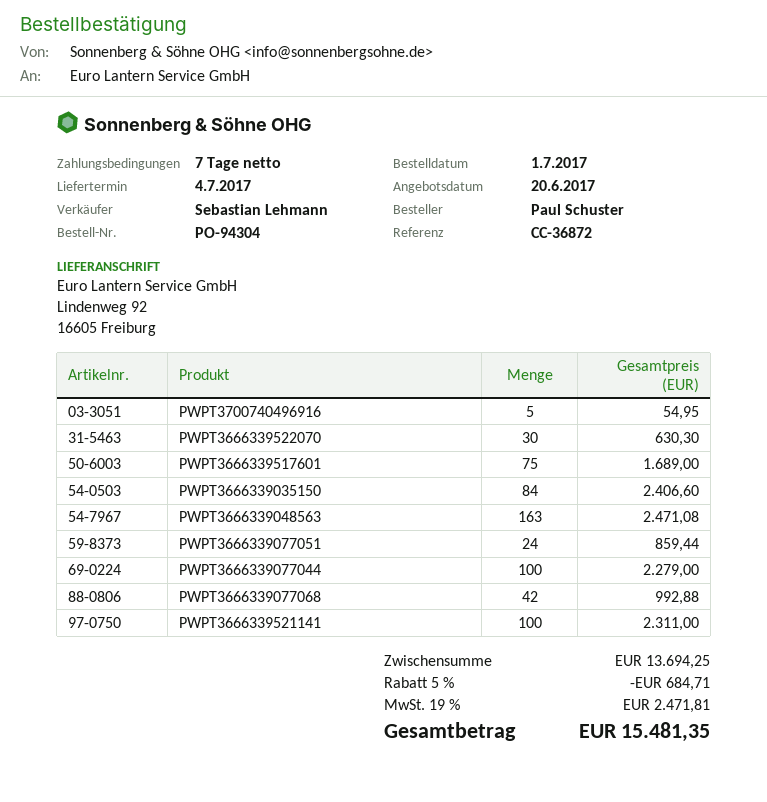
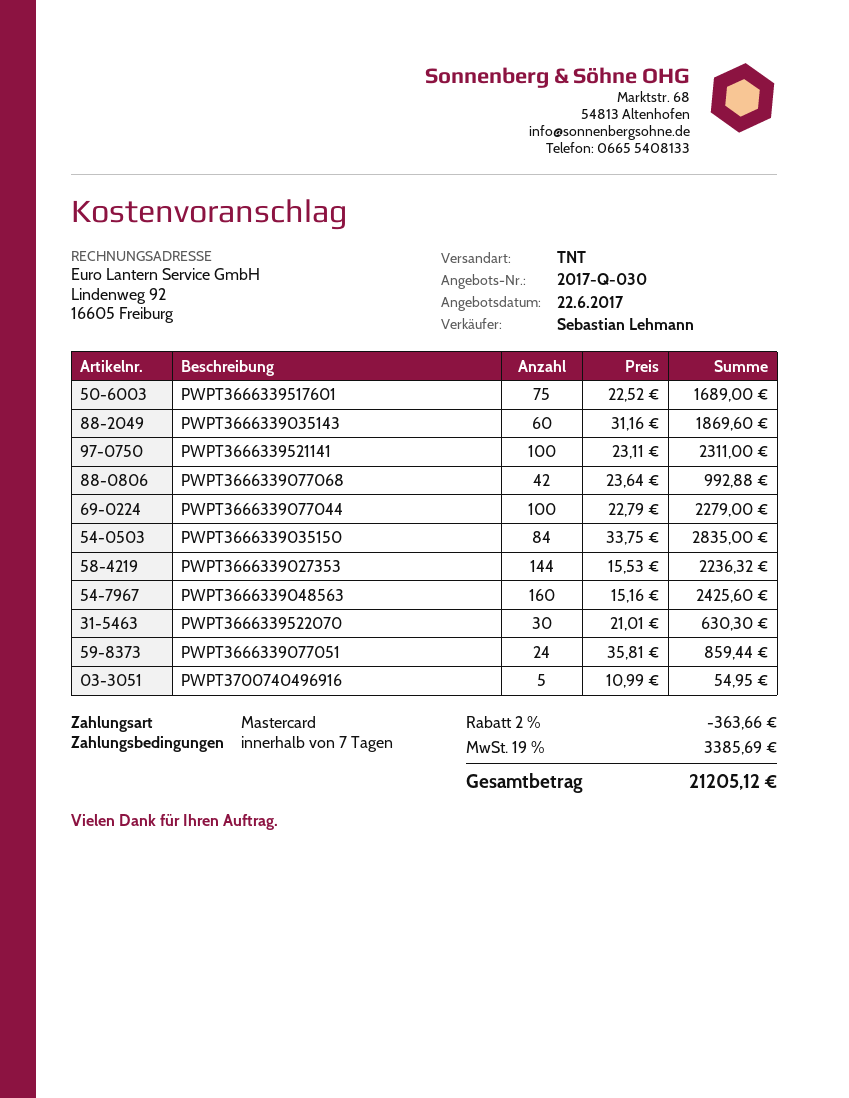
quote date: 2017-06-20 -> 2017-06-22
PWPT3666339035150: 84 for 2406.60 -> 84 for 2835.00
PWPT3666339048563: 163 for 2471.08 -> 160 for 2425.60
PWPT3666339035143: none -> 60 for 1869.60
PWPT3666339027353: none -> 144 for 2236.32
discount: 5% = 684.71 -> 2% = 363.66
tax: 19% = 2471.81 -> 19% = 3385.69
total: 15481.35 -> 21205.12

